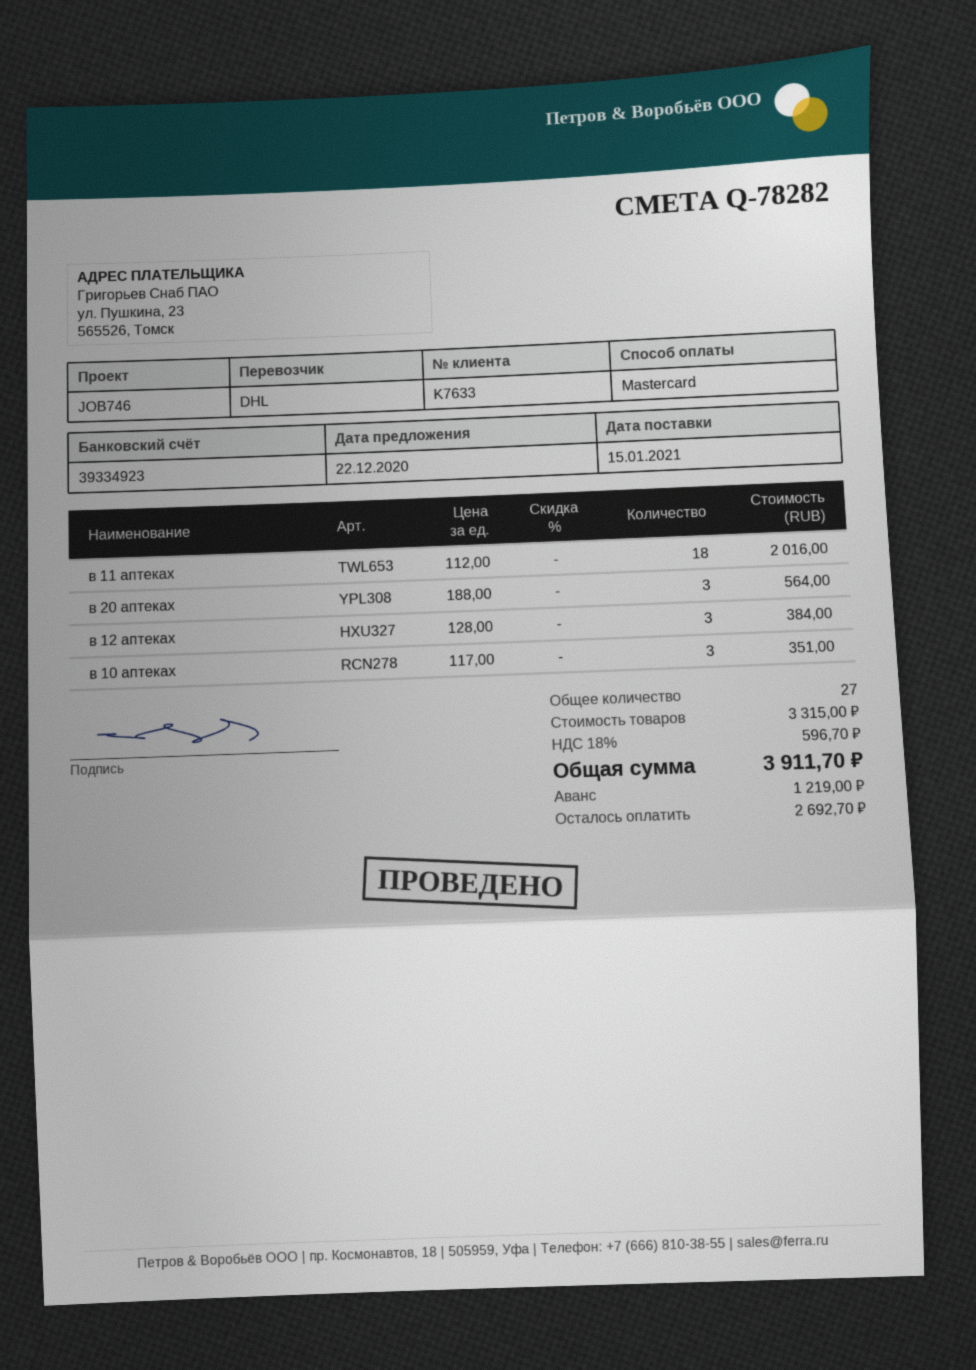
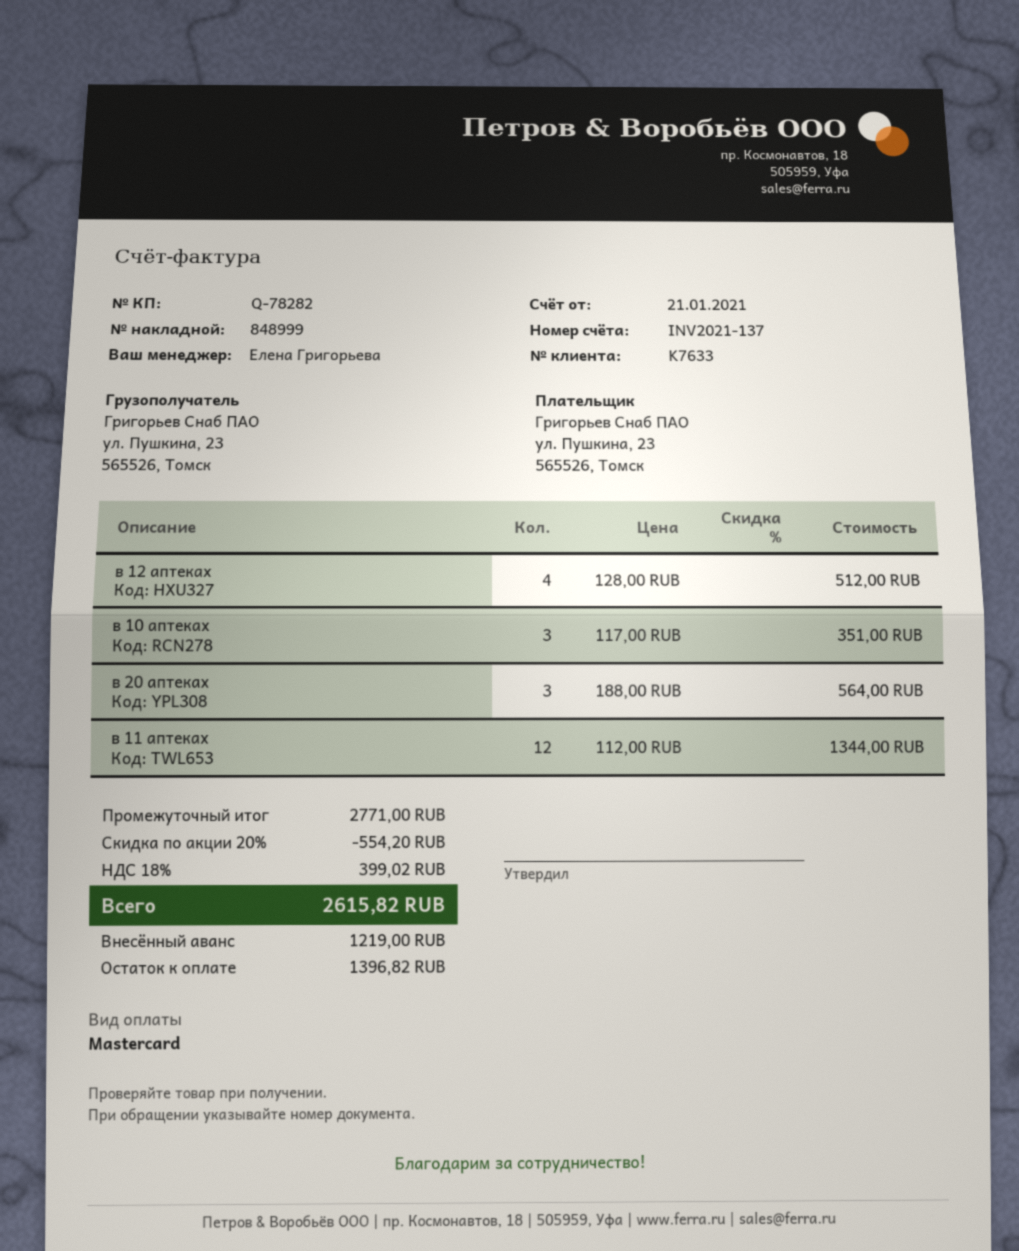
в 11 аптеках: 18 x 112.00 = 2016.00 -> 12 x 112.00 = 1344.00
в 12 аптеках: 3 x 128.00 = 384.00 -> 4 x 128.00 = 512.00
subtotal: 3315.00 -> 2771.00
discount: none -> 20% = 554.20
tax: 18% = 596.70 -> 18% = 399.02
total: 3911.70 -> 2615.82
balance: 2692.70 -> 1396.82

